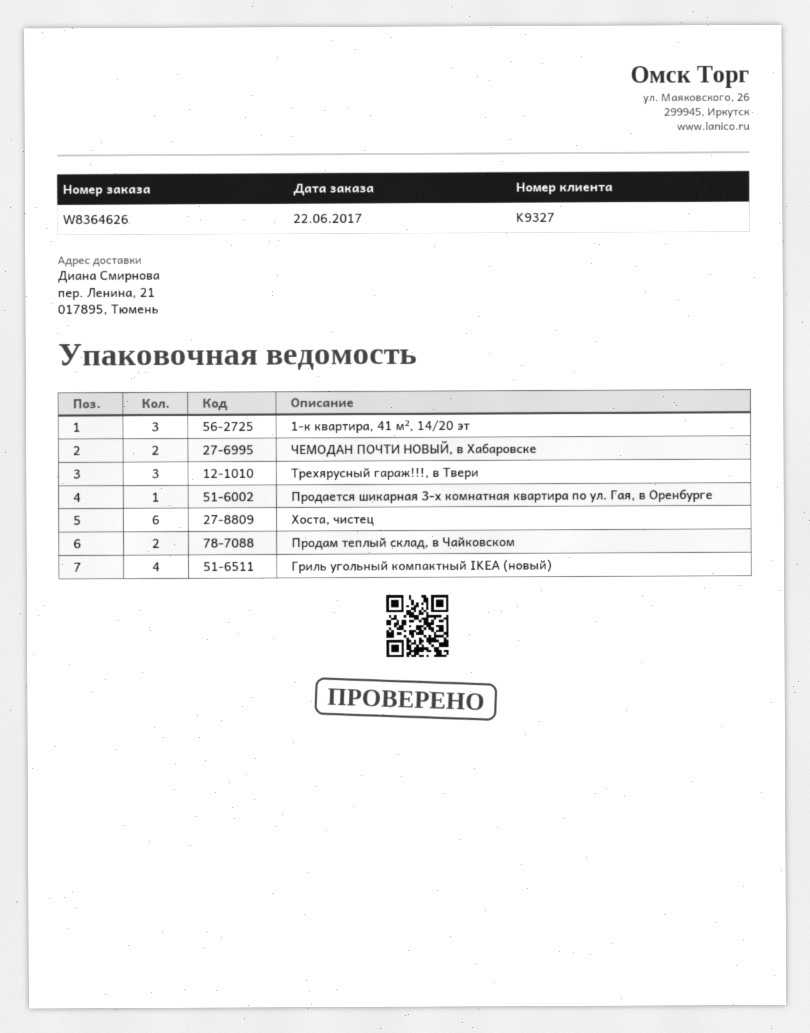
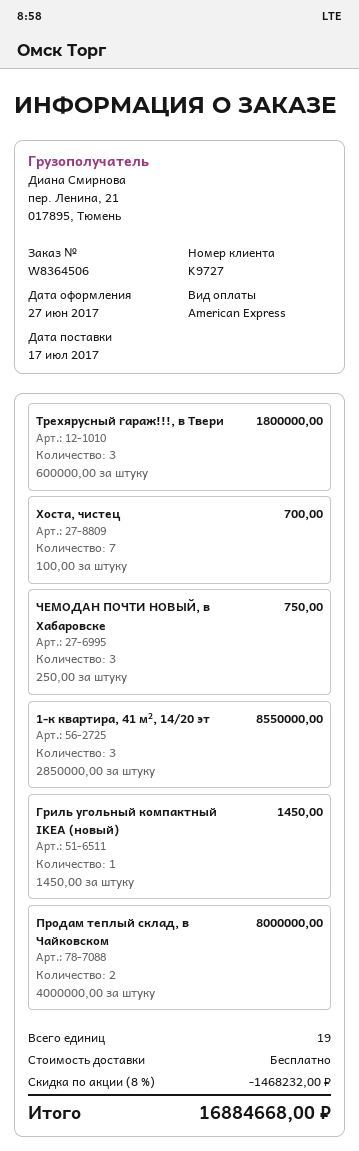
order number: W8364626 -> W8364506
order date: 2017-06-22 -> 2017-06-27
customer number: K9327 -> K9727
ЧЕМОДАН ПОЧТИ НОВЫЙ, в Хабаровске: 2 -> 3
Продается шикарная 3-х комнатная квартира по ул. Гая, в Оренбурге: 1 -> none
Хоста, чистец: 6 -> 7
Гриль угольный компактный IKEA (новый): 4 -> 1

